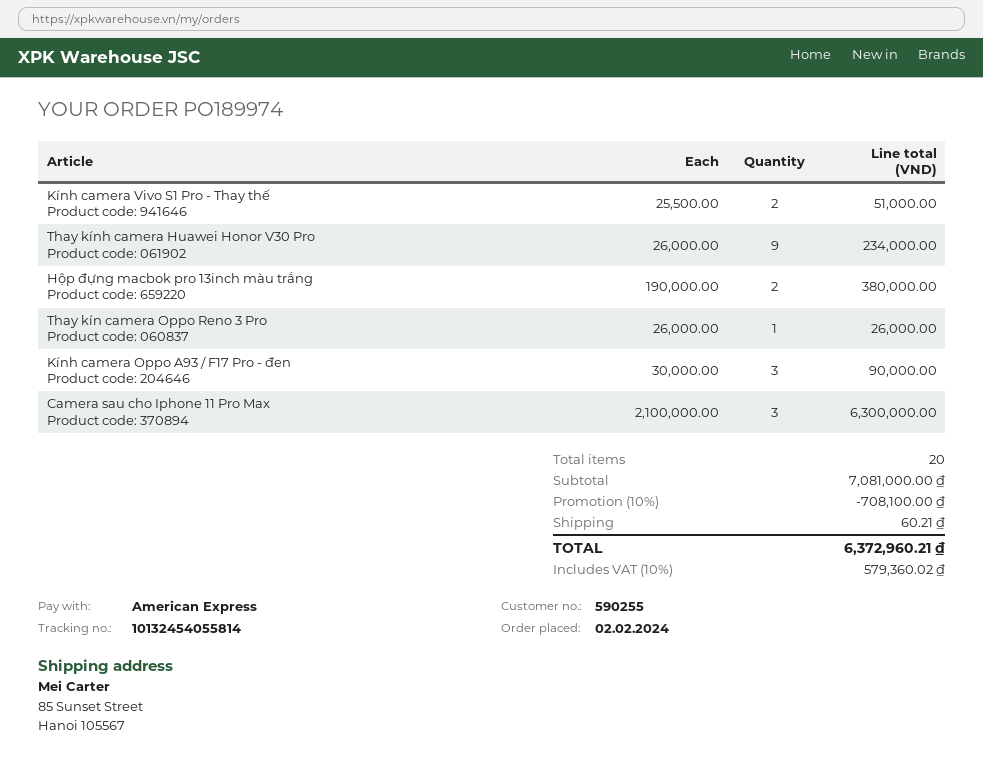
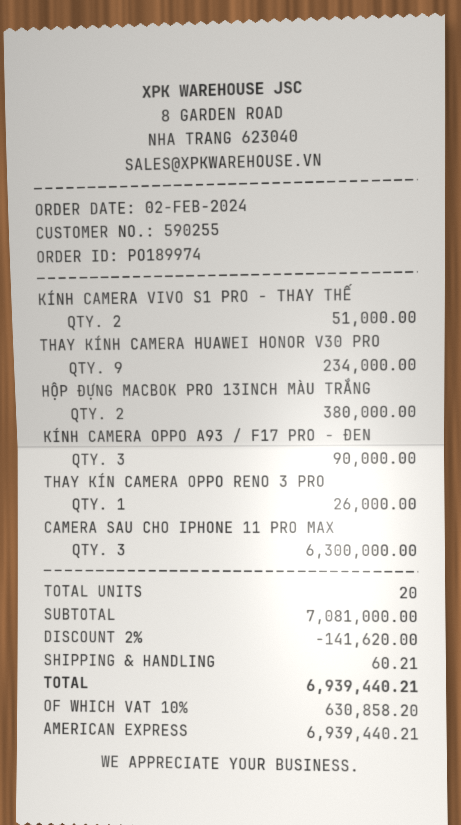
discount: 10% = 708100.00 -> 2% = 141620.00
tax: 10% = 579360.02 -> 10% = 630858.20
total: 6372960.21 -> 6939440.21

